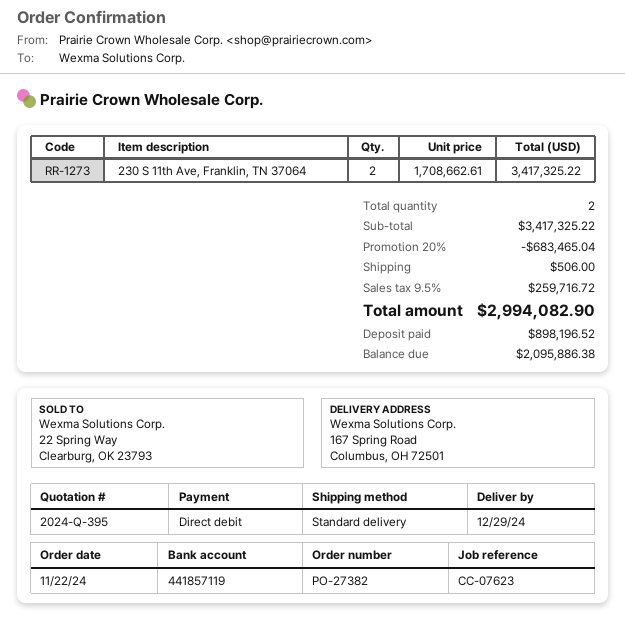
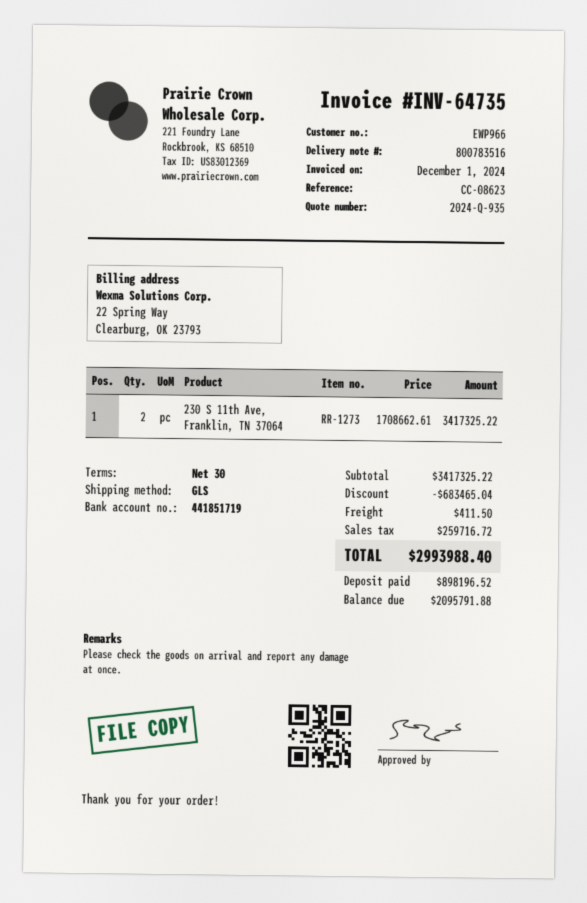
quote number: 2024-Q-395 -> 2024-Q-935
reference: CC-07623 -> CC-08623
bank account: 441857119 -> 441851719
shipping method: standard -> GLS
shipping: 506.00 -> 411.50
total: 2994082.90 -> 2993988.40
balance: 2095886.38 -> 2095791.88

